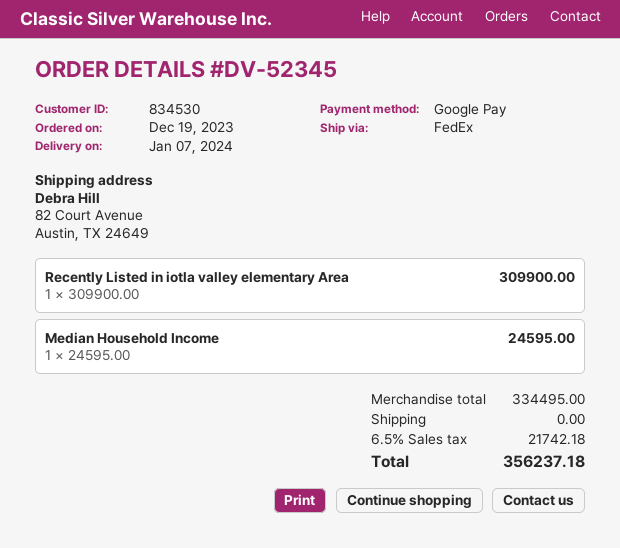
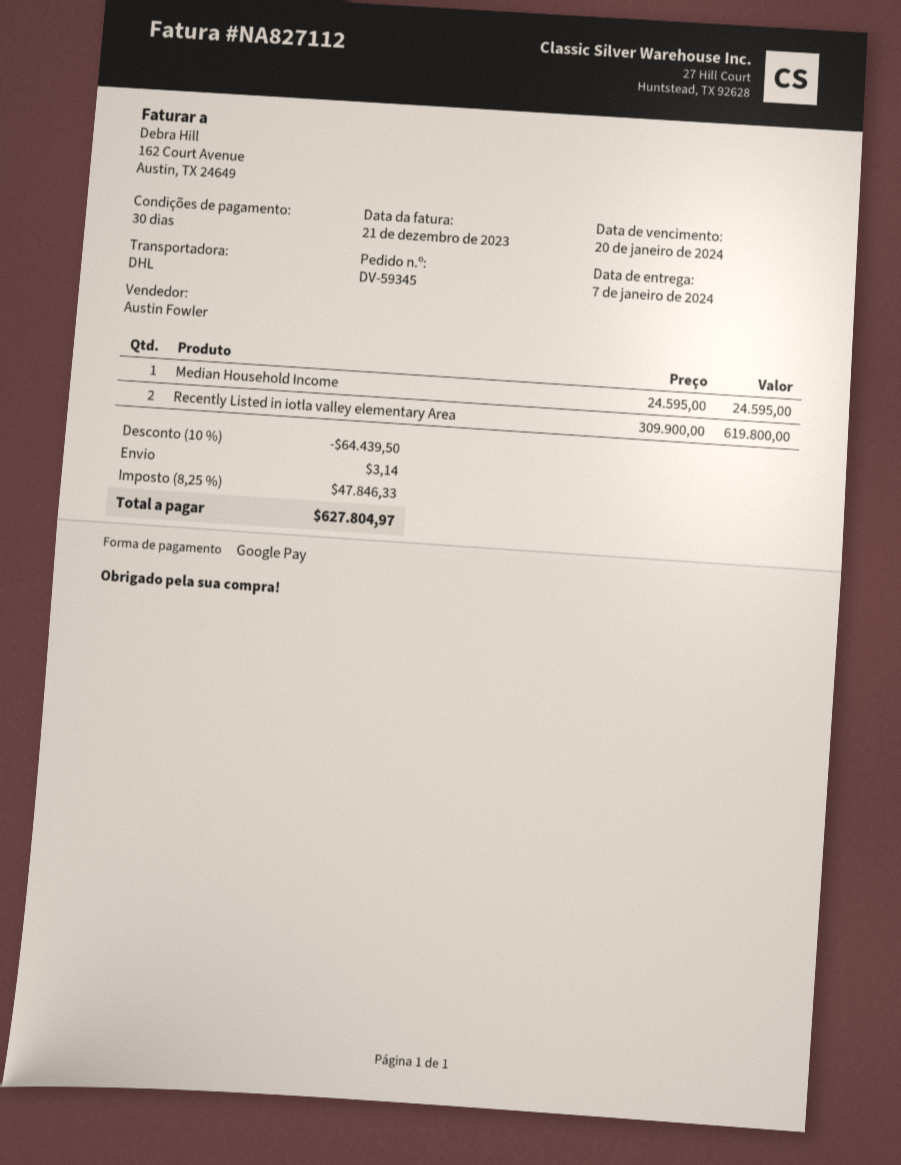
order number: DV-52345 -> DV-59345
shipping method: FedEx -> DHL
Recently Listed in iotla valley elementary Area: 1 x 309900.00 = 309900.00 -> 2 x 309900.00 = 619800.00
discount: none -> 10% = 64439.50
shipping: 0.00 -> 3.14
tax: 6.5% = 21742.18 -> 8.25% = 47846.33
total: 356237.18 -> 627804.97

